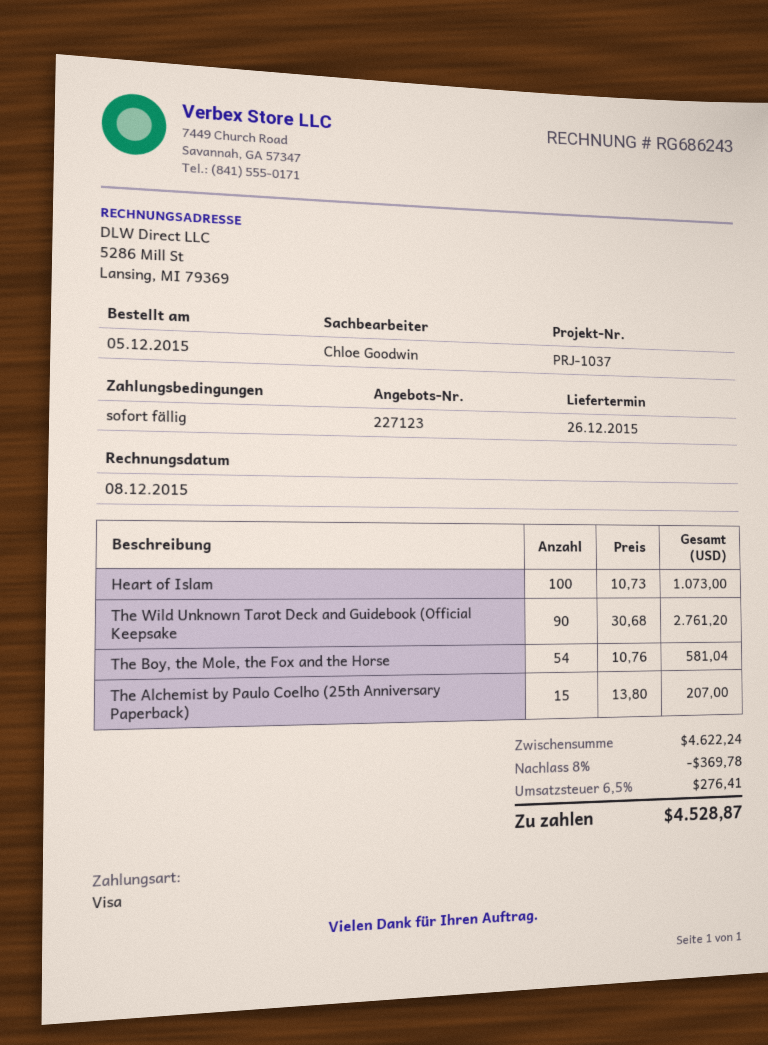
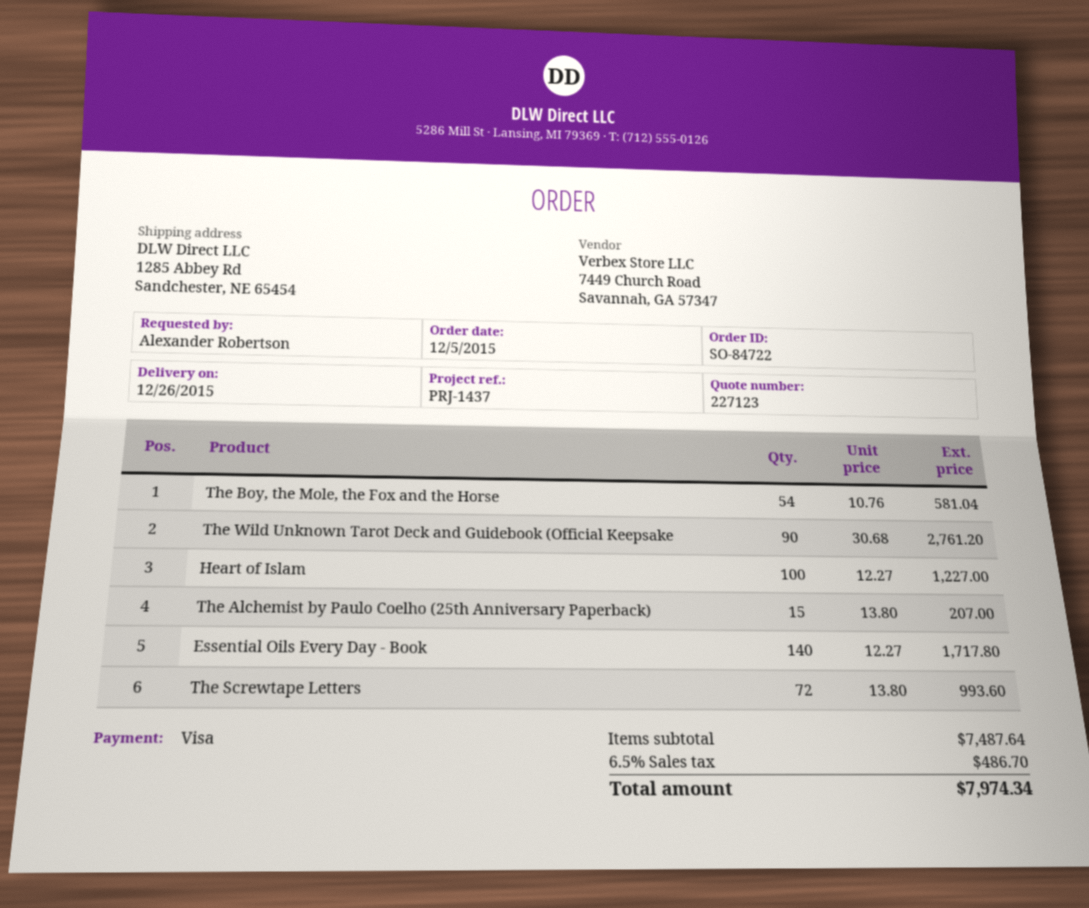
reference: PRJ-1037 -> PRJ-1437
Heart of Islam: 100 x 10.73 = 1073.00 -> 100 x 12.27 = 1227.00
Essential Oils Every Day - Book: none -> 140 x 12.27 = 1717.80
The Screwtape Letters: none -> 72 x 13.80 = 993.60
subtotal: 4622.24 -> 7487.64
discount: 8% = 369.78 -> none
tax: 6.5% = 276.41 -> 6.5% = 486.70
total: 4528.87 -> 7974.34

